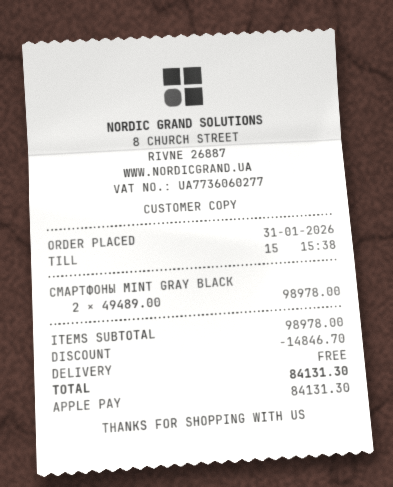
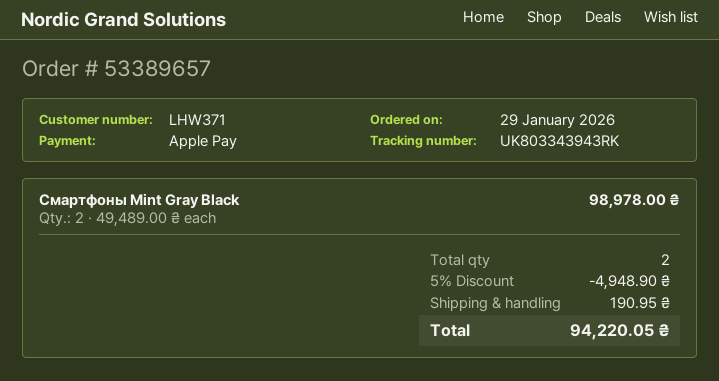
order date: 2026-01-31 -> 2026-01-29
discount: 14846.70 -> 4948.90
shipping: 0.00 -> 190.95
total: 84131.30 -> 94220.05

